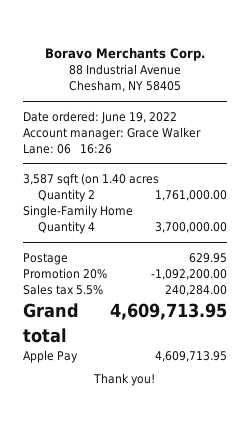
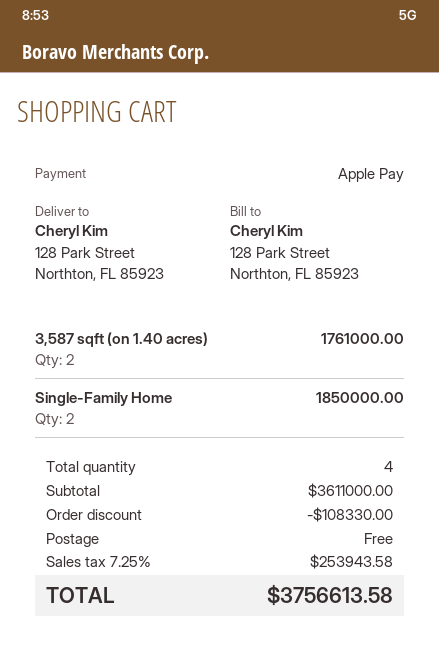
Single-Family Home: 4 for 3700000.00 -> 2 for 1850000.00
discount: 1092200.00 -> 108330.00
shipping: 629.95 -> 0.00
tax: 5.5% = 240284.00 -> 7.25% = 253943.58
total: 4609713.95 -> 3756613.58

